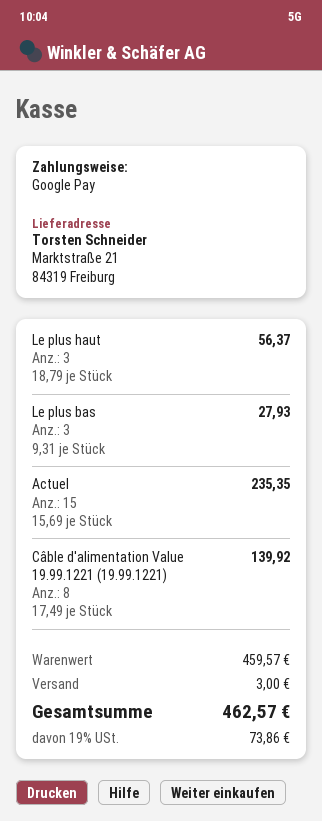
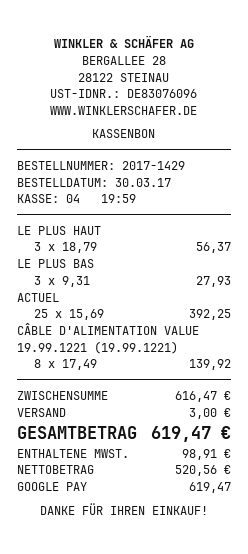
Actuel: 15 x 15.69 = 235.35 -> 25 x 15.69 = 392.25
subtotal: 459.57 -> 616.47
tax: 73.86 -> 98.91
total: 462.57 -> 619.47

